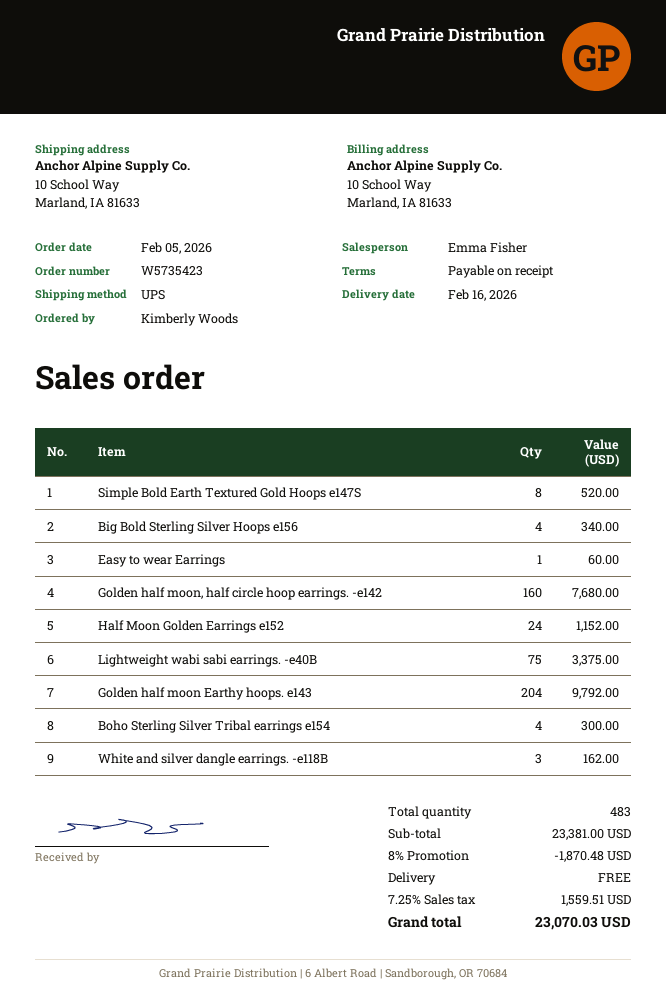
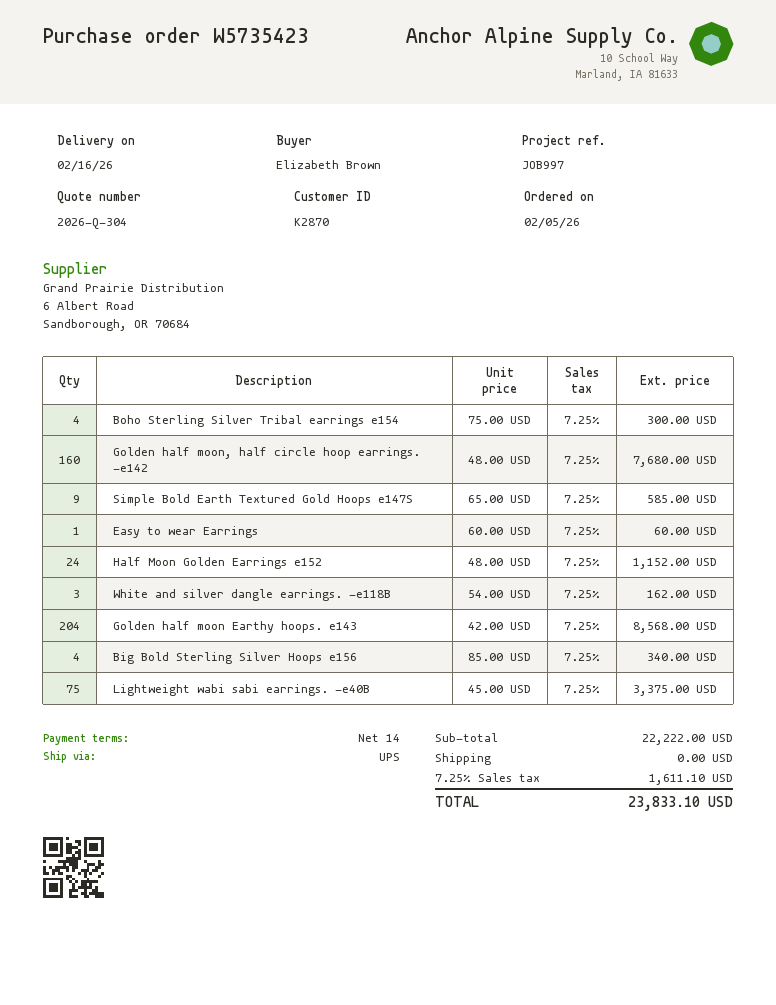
payment terms: on receipt -> 14 days
ordered by: Kimberly Woods -> Elizabeth Brown
Simple Bold Earth Textured Gold Hoops e147S: 8 for 520.00 -> 9 for 585.00
Golden half moon Earthy hoops. e143: 204 for 9792.00 -> 204 for 8568.00
subtotal: 23381.00 -> 22222.00
discount: 8% = 1870.48 -> none
tax: 7.25% = 1559.51 -> 7.25% = 1611.10
total: 23070.03 -> 23833.10

